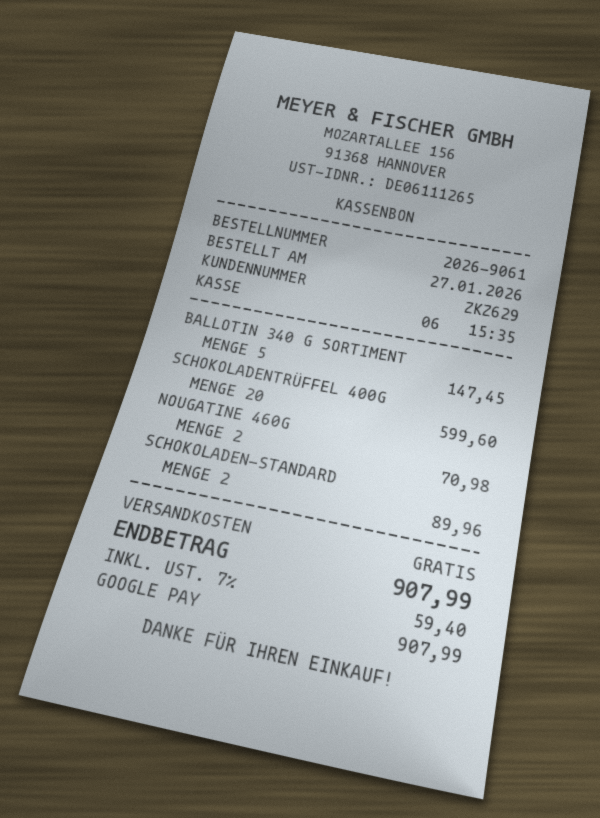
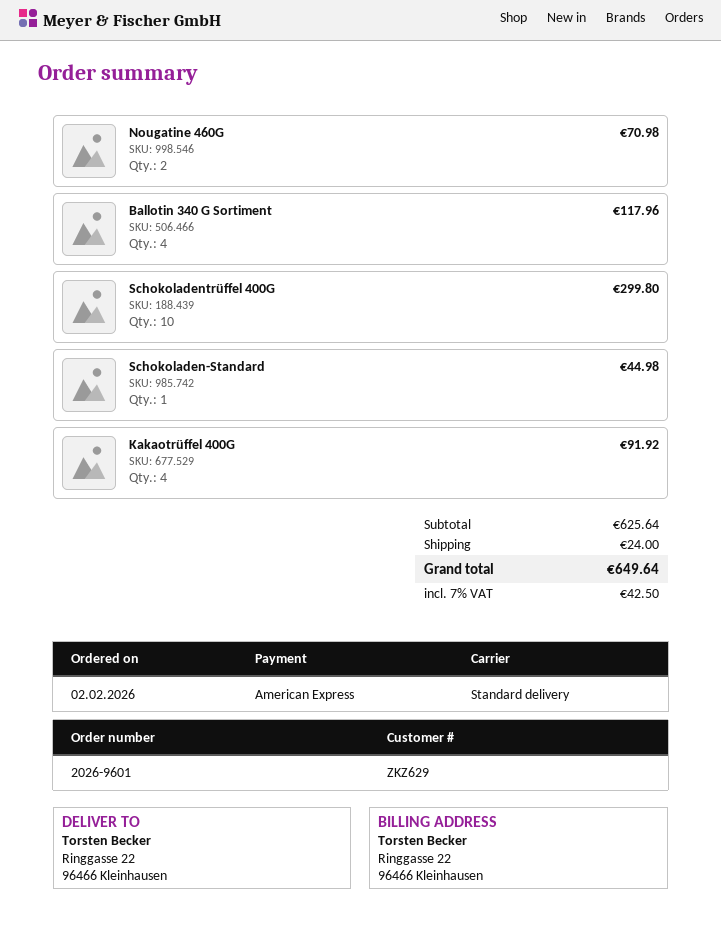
order number: 2026-9061 -> 2026-9601
order date: 2026-01-27 -> 2026-02-02
payment method: Google Pay -> American Express
BALLOTIN 340 G SORTIMENT: 5 for 147.45 -> 4 for 117.96
SCHOKOLADENTRÜFFEL 400G: 20 for 599.60 -> 10 for 299.80
SCHOKOLADEN-STANDARD: 2 for 89.96 -> 1 for 44.98
Kakaotrüffel 400G: none -> 4 for 91.92
shipping: 0.00 -> 24.00
tax: 7% = 59.40 -> 7% = 42.50
total: 907.99 -> 649.64

